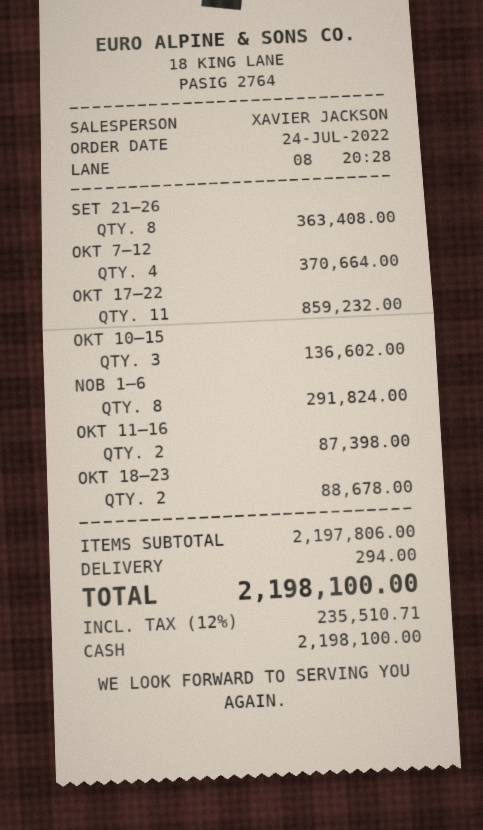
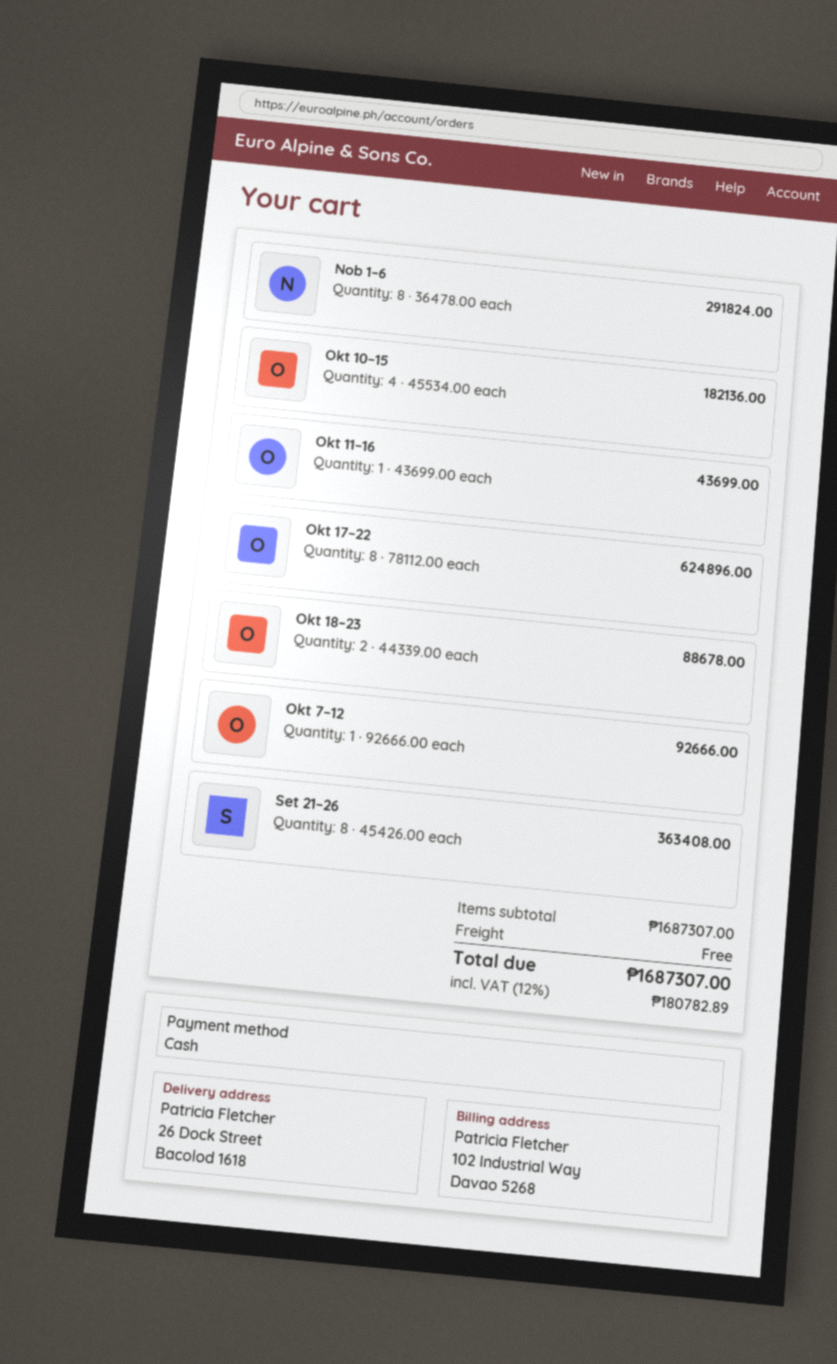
OKT 7–12: 4 for 370664.00 -> 1 for 92666.00
OKT 17–22: 11 for 859232.00 -> 8 for 624896.00
OKT 10–15: 3 for 136602.00 -> 4 for 182136.00
OKT 11–16: 2 for 87398.00 -> 1 for 43699.00
subtotal: 2197806.00 -> 1687307.00
shipping: 294.00 -> 0.00
tax: 12% = 235510.71 -> 12% = 180782.89
total: 2198100.00 -> 1687307.00

